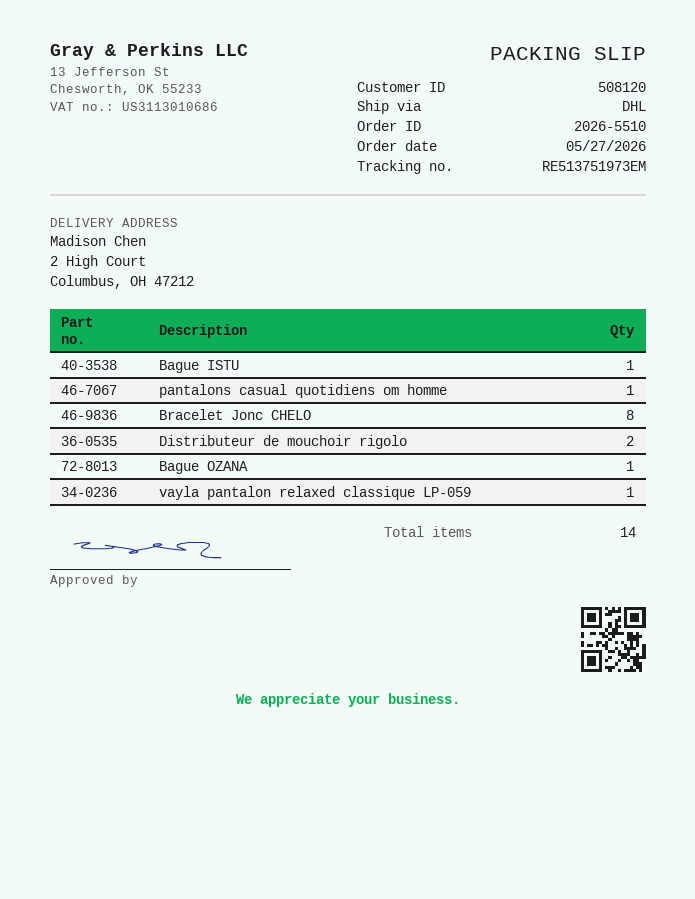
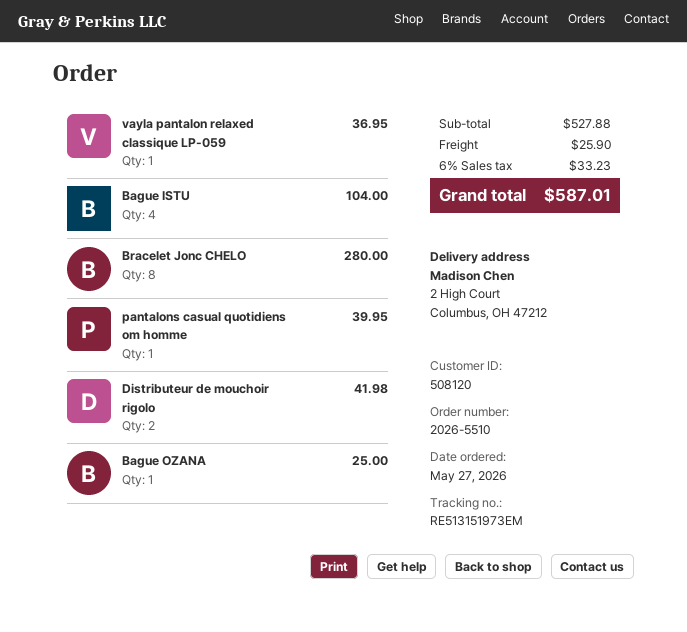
tracking number: RE513751973EM -> RE513151973EM
Bague ISTU: 1 -> 4

